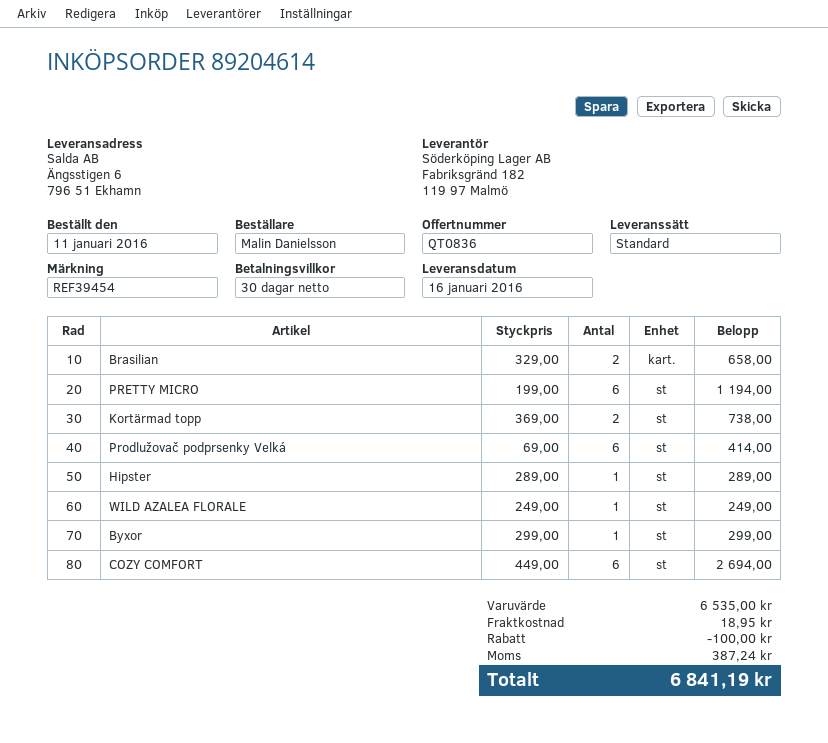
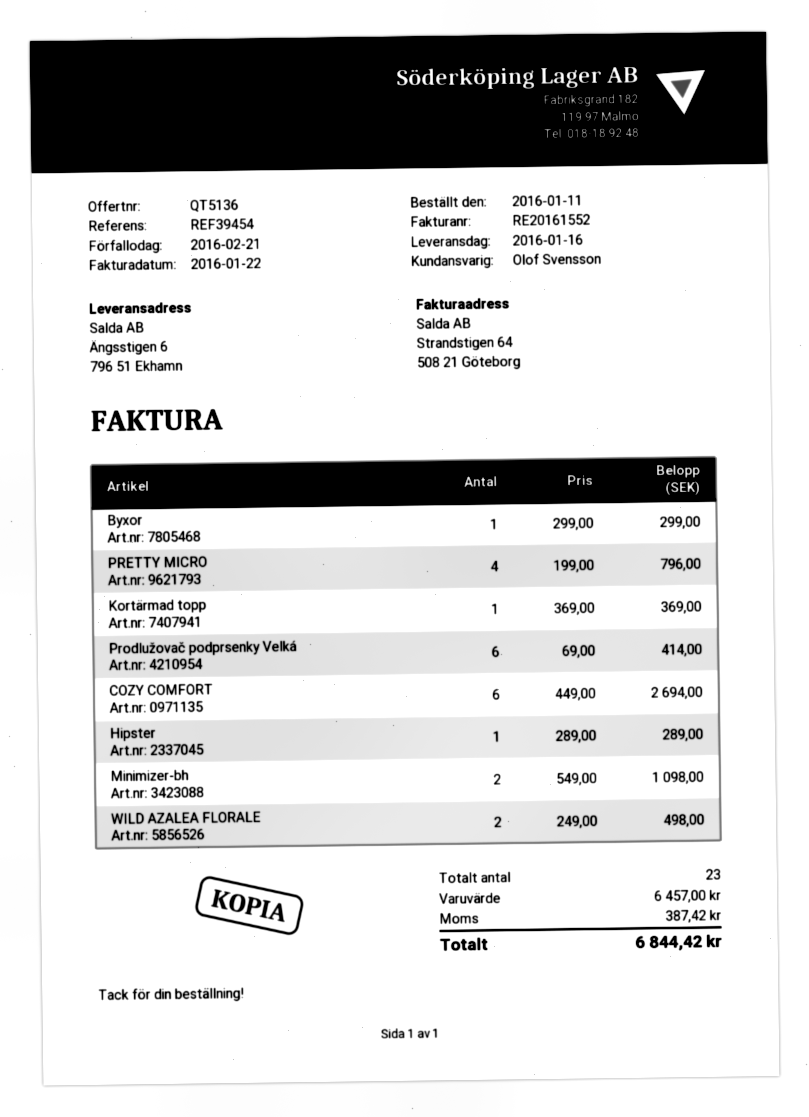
quote number: QT0836 -> QT5136
Brasilian: 2 x 329.00 = 658.00 -> none
PRETTY MICRO: 6 x 199.00 = 1194.00 -> 4 x 199.00 = 796.00
Kortärmad topp: 2 x 369.00 = 738.00 -> 1 x 369.00 = 369.00
WILD AZALEA FLORALE: 1 x 249.00 = 249.00 -> 2 x 249.00 = 498.00
Minimizer-bh: none -> 2 x 549.00 = 1098.00
subtotal: 6535.00 -> 6457.00
discount: 100.00 -> none
shipping: 18.95 -> none
tax: 387.24 -> 387.42
total: 6841.19 -> 6844.42

